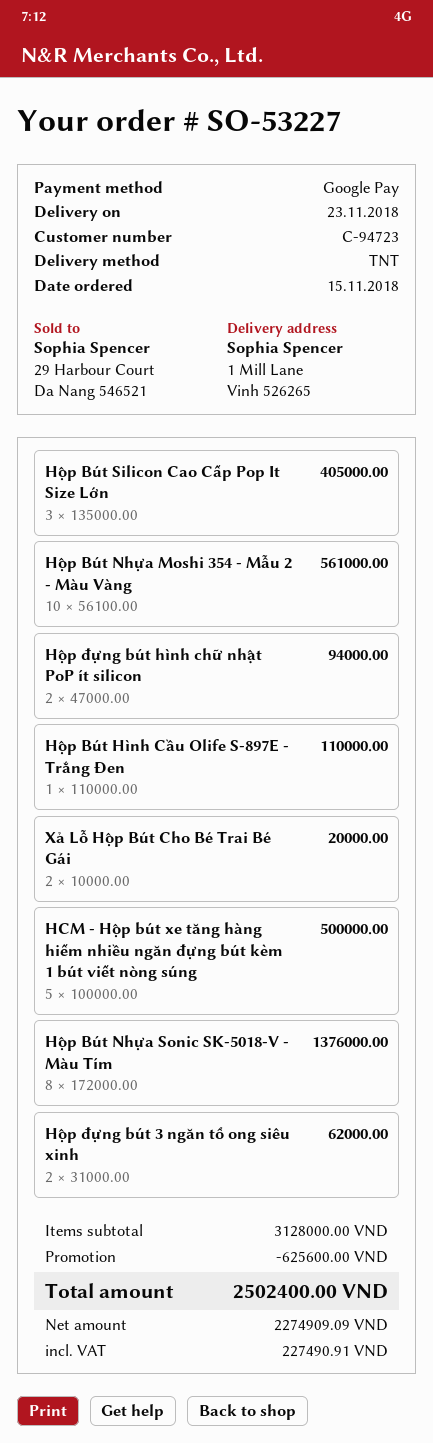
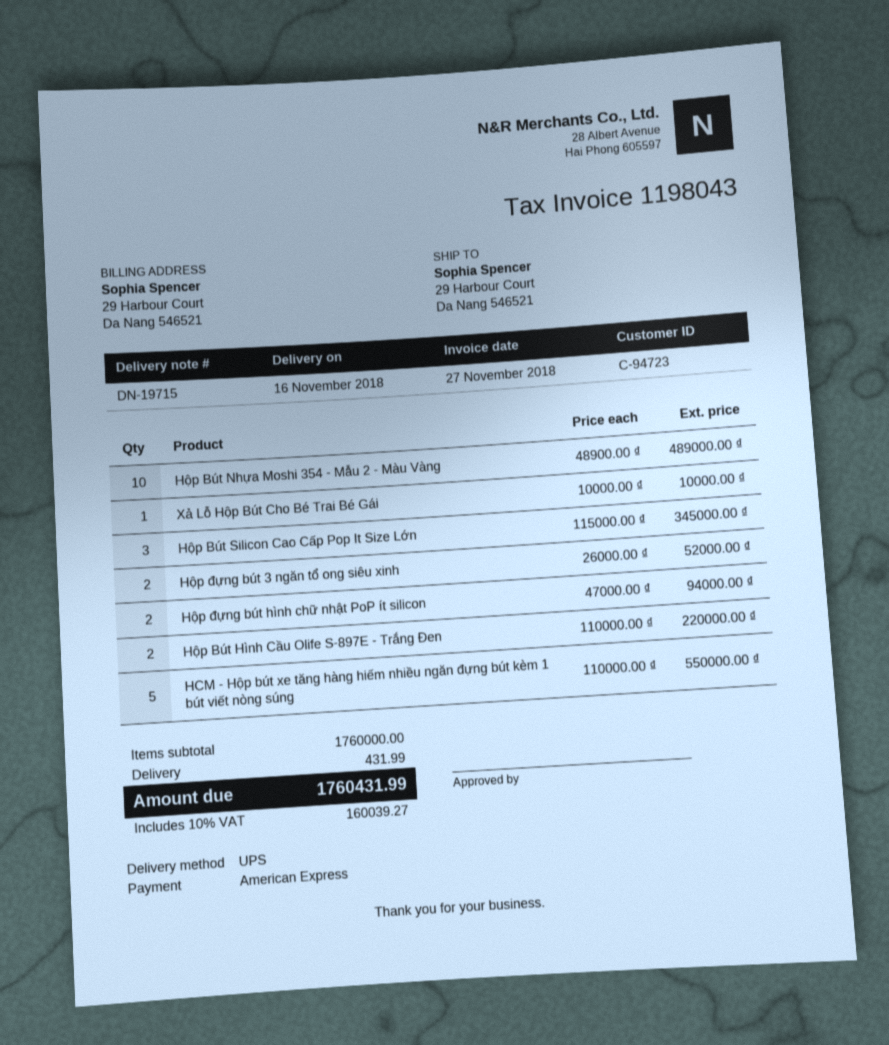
delivery date: 2018-11-23 -> 2018-11-16
payment method: Google Pay -> American Express
shipping method: TNT -> UPS
ship to: 1 Mill Lane, Vinh 526265 -> 29 Harbour Court, Da Nang 546521
Hộp Bút Silicon Cao Cấp Pop It Size Lớn: 3 x 135000.00 = 405000.00 -> 3 x 115000.00 = 345000.00
Hộp Bút Nhựa Moshi 354 - Mẫu 2 - Màu Vàng: 10 x 56100.00 = 561000.00 -> 10 x 48900.00 = 489000.00
Hộp Bút Hình Cầu Olife S-897E - Trắng Đen: 1 x 110000.00 = 110000.00 -> 2 x 110000.00 = 220000.00
Xả Lỗ Hộp Bút Cho Bé Trai Bé Gái: 2 x 10000.00 = 20000.00 -> 1 x 10000.00 = 10000.00
HCM - Hộp bút xe tăng hàng hiếm nhiều ngăn đựng bút kèm 1 bút viết nòng súng: 5 x 100000.00 = 500000.00 -> 5 x 110000.00 = 550000.00
Hộp Bút Nhựa Sonic SK-5018-V - Màu Tím: 8 x 172000.00 = 1376000.00 -> none
Hộp đựng bút 3 ngăn tổ ong siêu xinh: 2 x 31000.00 = 62000.00 -> 2 x 26000.00 = 52000.00
subtotal: 3128000.00 -> 1760000.00
discount: 625600.00 -> none
shipping: none -> 431.99
tax: 227490.91 -> 160039.27
total: 2502400.00 -> 1760431.99

